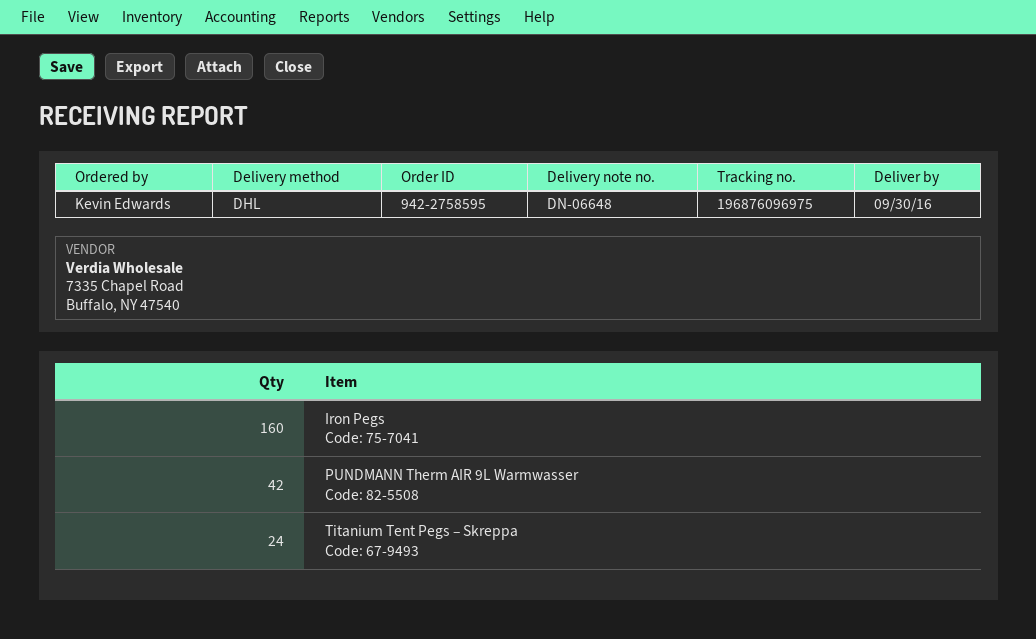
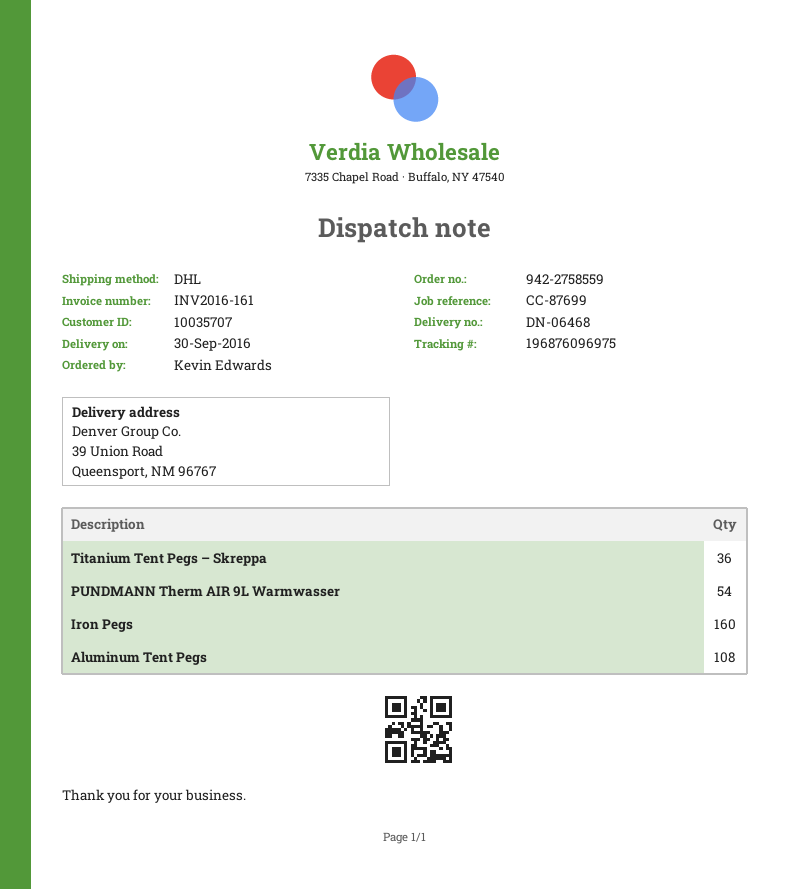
order number: 942-2758595 -> 942-2758559
delivery note number: DN-06648 -> DN-06468
PUNDMANN Therm AIR 9L Warmwasser: 42 -> 54
Titanium Tent Pegs – Skreppa: 24 -> 36
Aluminum Tent Pegs: none -> 108

